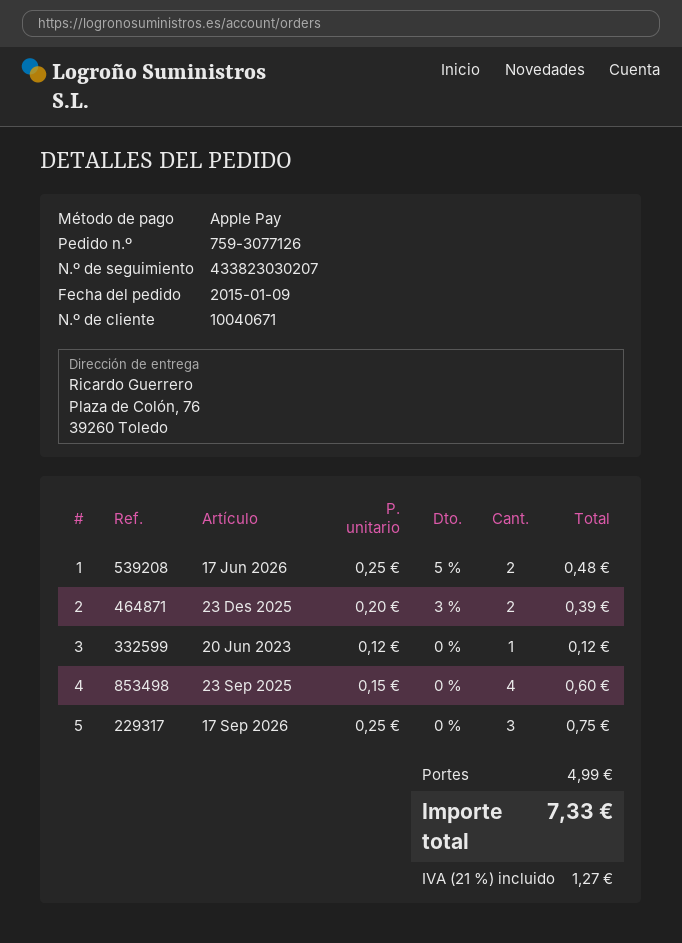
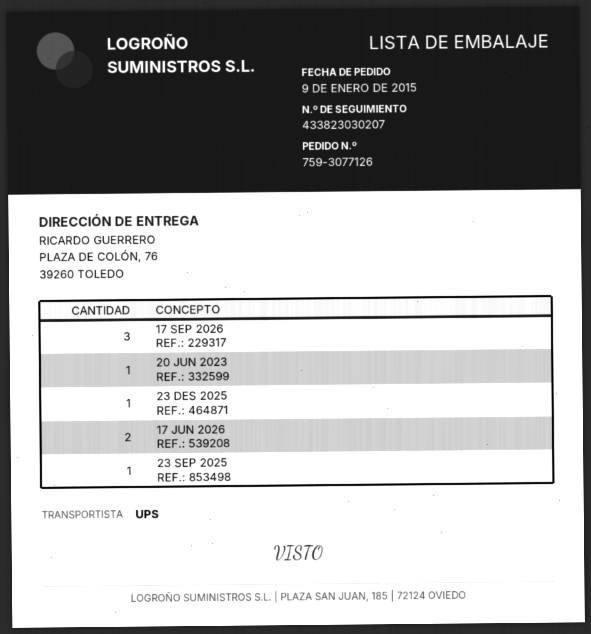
23 Des 2025: 2 -> 1
23 Sep 2025: 4 -> 1

